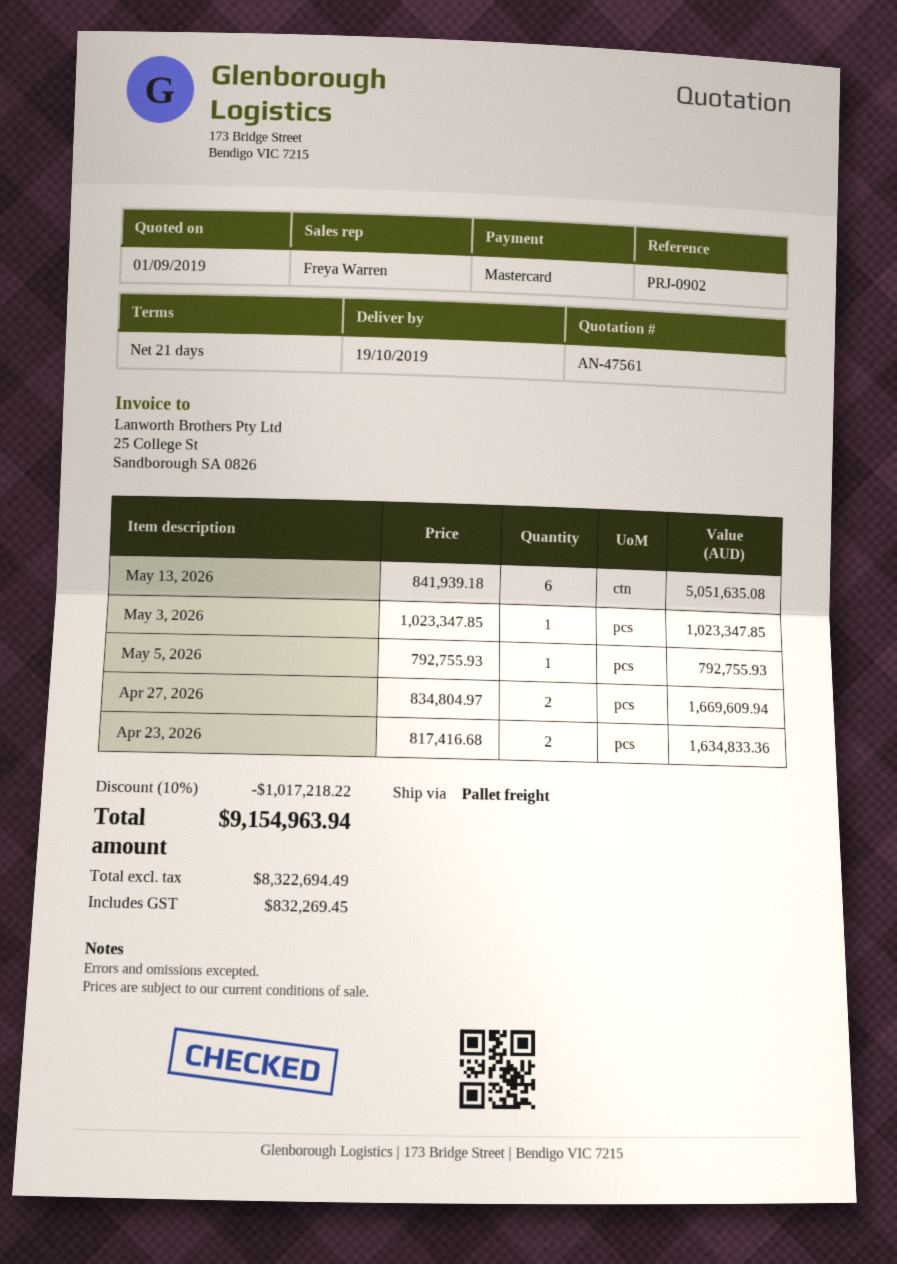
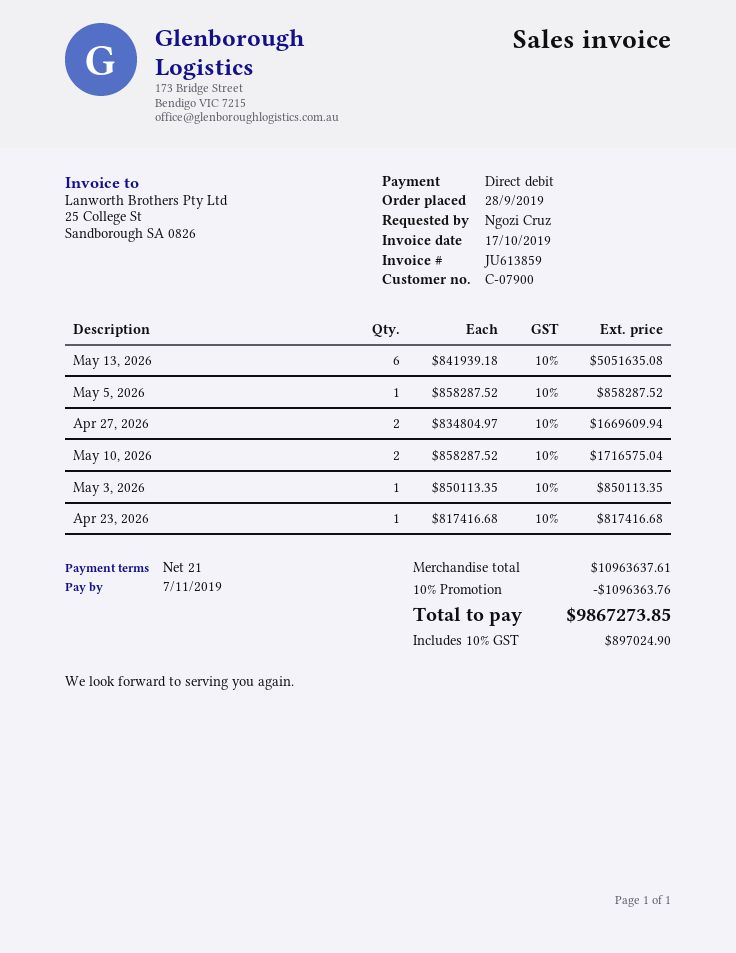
payment method: Mastercard -> direct debit
May 3, 2026: 1 x 1023347.85 = 1023347.85 -> 1 x 850113.35 = 850113.35
May 5, 2026: 1 x 792755.93 = 792755.93 -> 1 x 858287.52 = 858287.52
Apr 23, 2026: 2 x 817416.68 = 1634833.36 -> 1 x 817416.68 = 817416.68
May 10, 2026: none -> 2 x 858287.52 = 1716575.04
discount: 10% = 1017218.22 -> 10% = 1096363.76
tax: 832269.45 -> 897024.90
total: 9154963.94 -> 9867273.85

